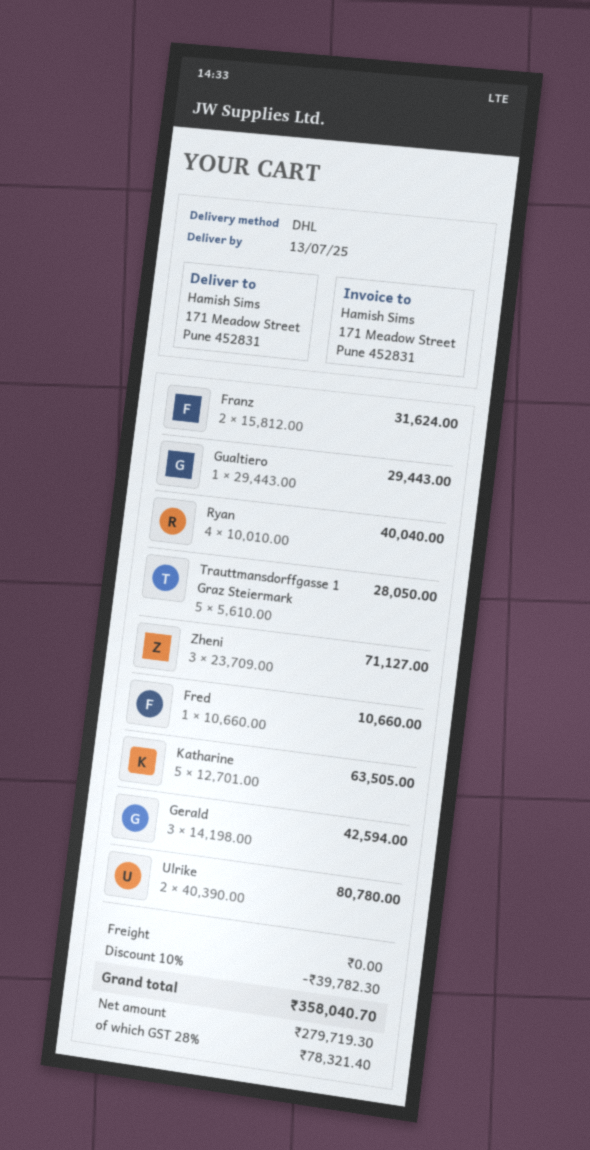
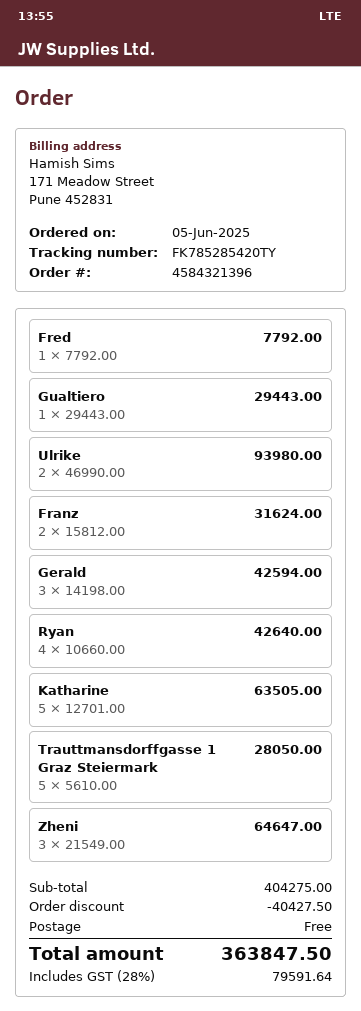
Ryan: 4 x 10010.00 = 40040.00 -> 4 x 10660.00 = 42640.00
Zheni: 3 x 23709.00 = 71127.00 -> 3 x 21549.00 = 64647.00
Fred: 1 x 10660.00 = 10660.00 -> 1 x 7792.00 = 7792.00
Ulrike: 2 x 40390.00 = 80780.00 -> 2 x 46990.00 = 93980.00
discount: 39782.30 -> 40427.50
tax: 28% = 78321.40 -> 28% = 79591.64
total: 358040.70 -> 363847.50

